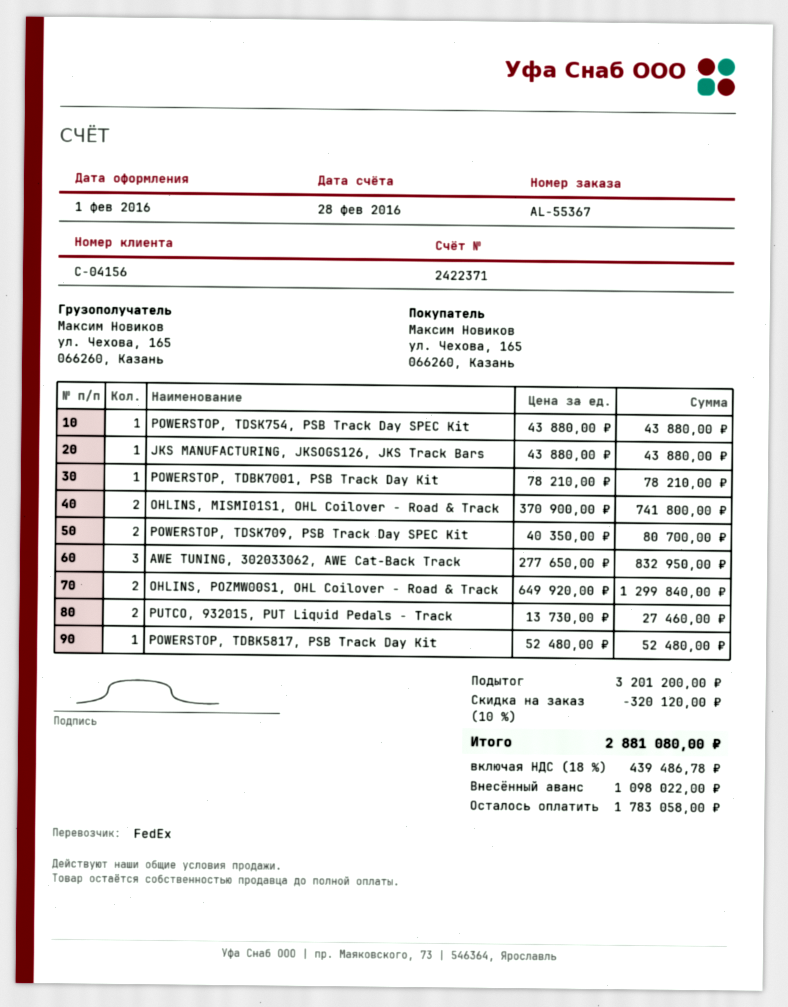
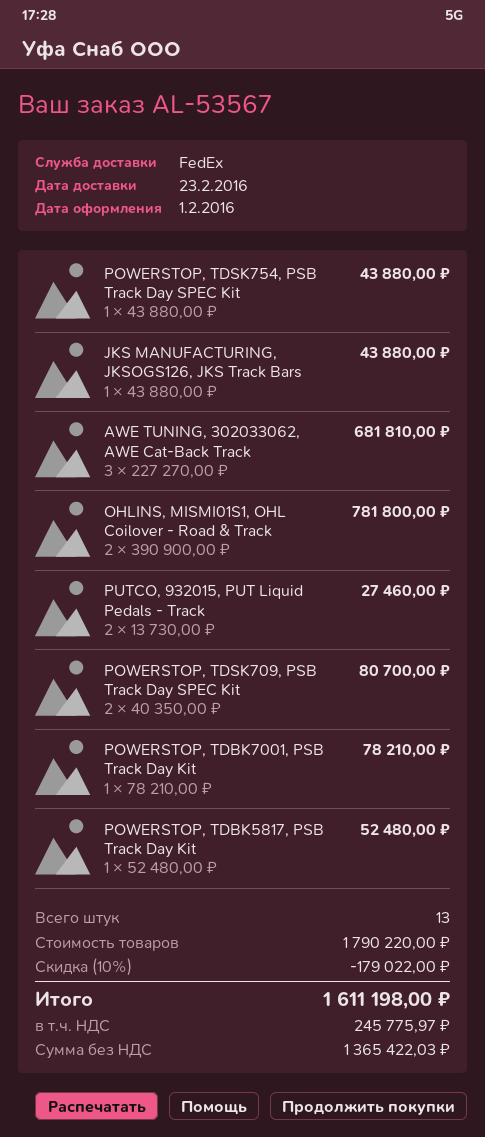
order number: AL-55367 -> AL-53567
OHLINS, MISMI01S1, OHL Coilover - Road & Track: 2 x 370900.00 = 741800.00 -> 2 x 390900.00 = 781800.00
AWE TUNING, 302033062, AWE Cat-Back Track: 3 x 277650.00 = 832950.00 -> 3 x 227270.00 = 681810.00
OHLINS, POZMW00S1, OHL Coilover - Road & Track: 2 x 649920.00 = 1299840.00 -> none
subtotal: 3201200.00 -> 1790220.00
discount: 10% = 320120.00 -> 10% = 179022.00
tax: 439486.78 -> 245775.97
total: 2881080.00 -> 1611198.00

